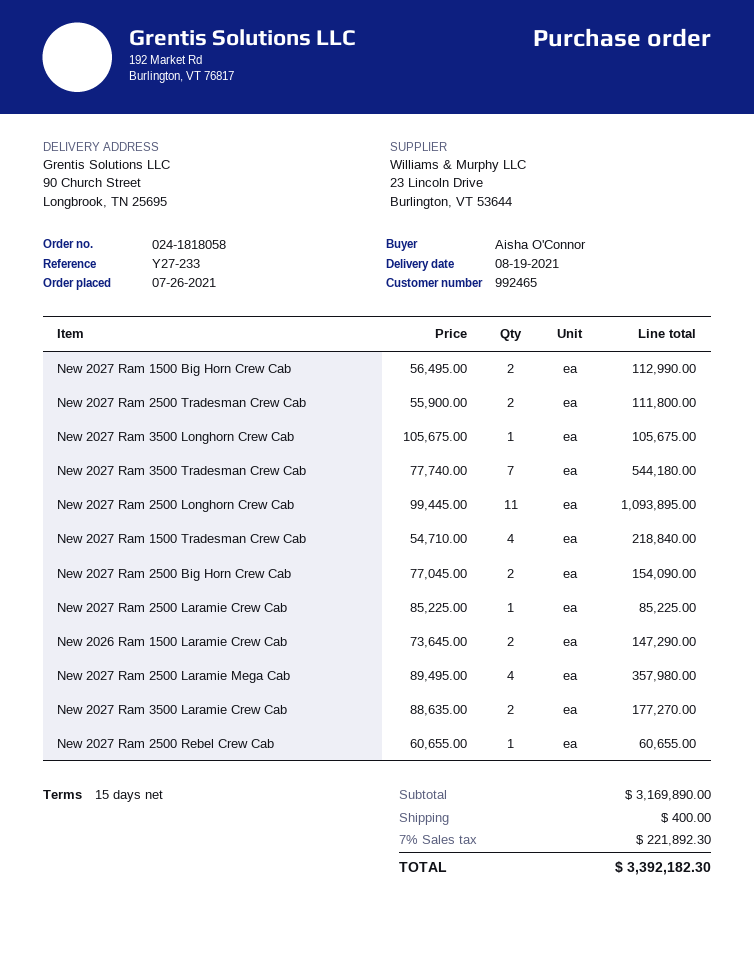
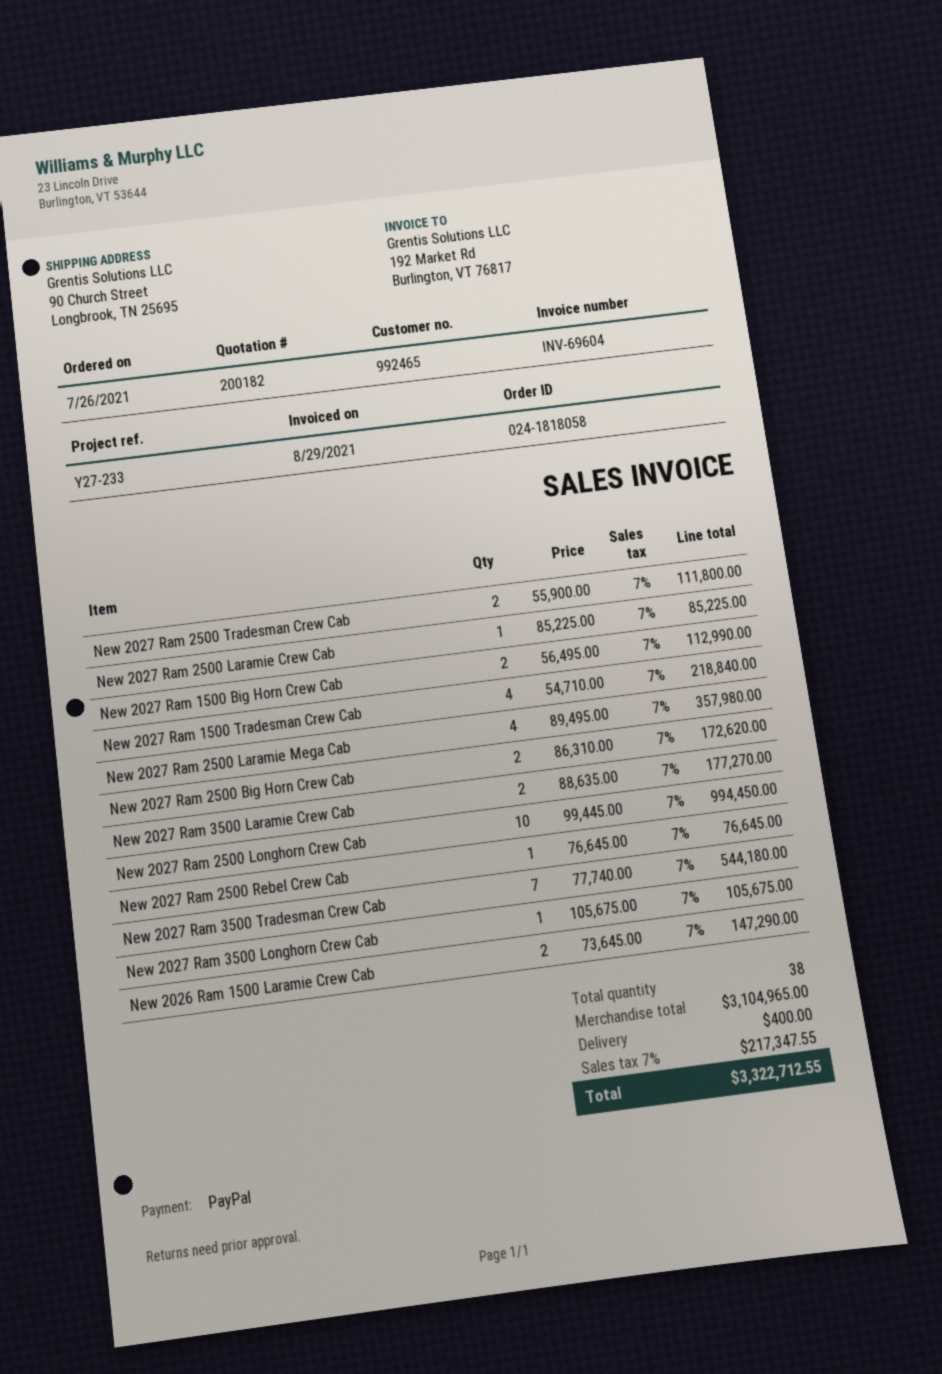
New 2027 Ram 2500 Longhorn Crew Cab: 11 x 99445.00 = 1093895.00 -> 10 x 99445.00 = 994450.00
New 2027 Ram 2500 Big Horn Crew Cab: 2 x 77045.00 = 154090.00 -> 2 x 86310.00 = 172620.00
New 2027 Ram 2500 Rebel Crew Cab: 1 x 60655.00 = 60655.00 -> 1 x 76645.00 = 76645.00
subtotal: 3169890.00 -> 3104965.00
tax: 7% = 221892.30 -> 7% = 217347.55
total: 3392182.30 -> 3322712.55

